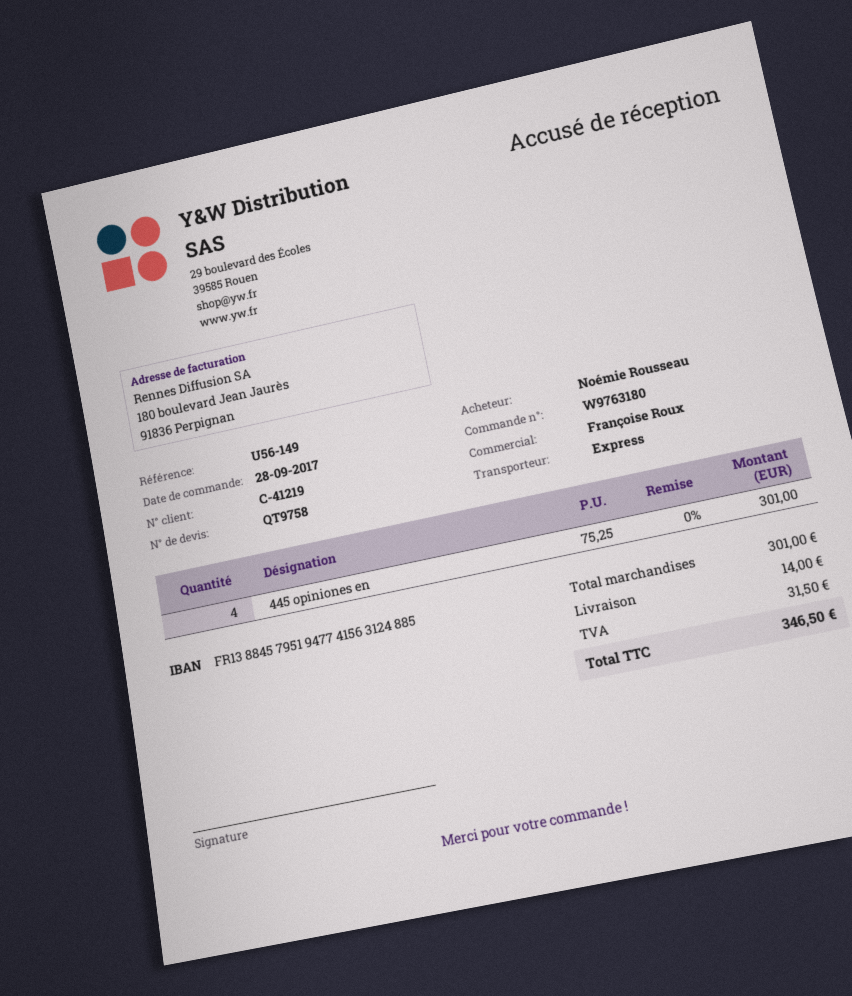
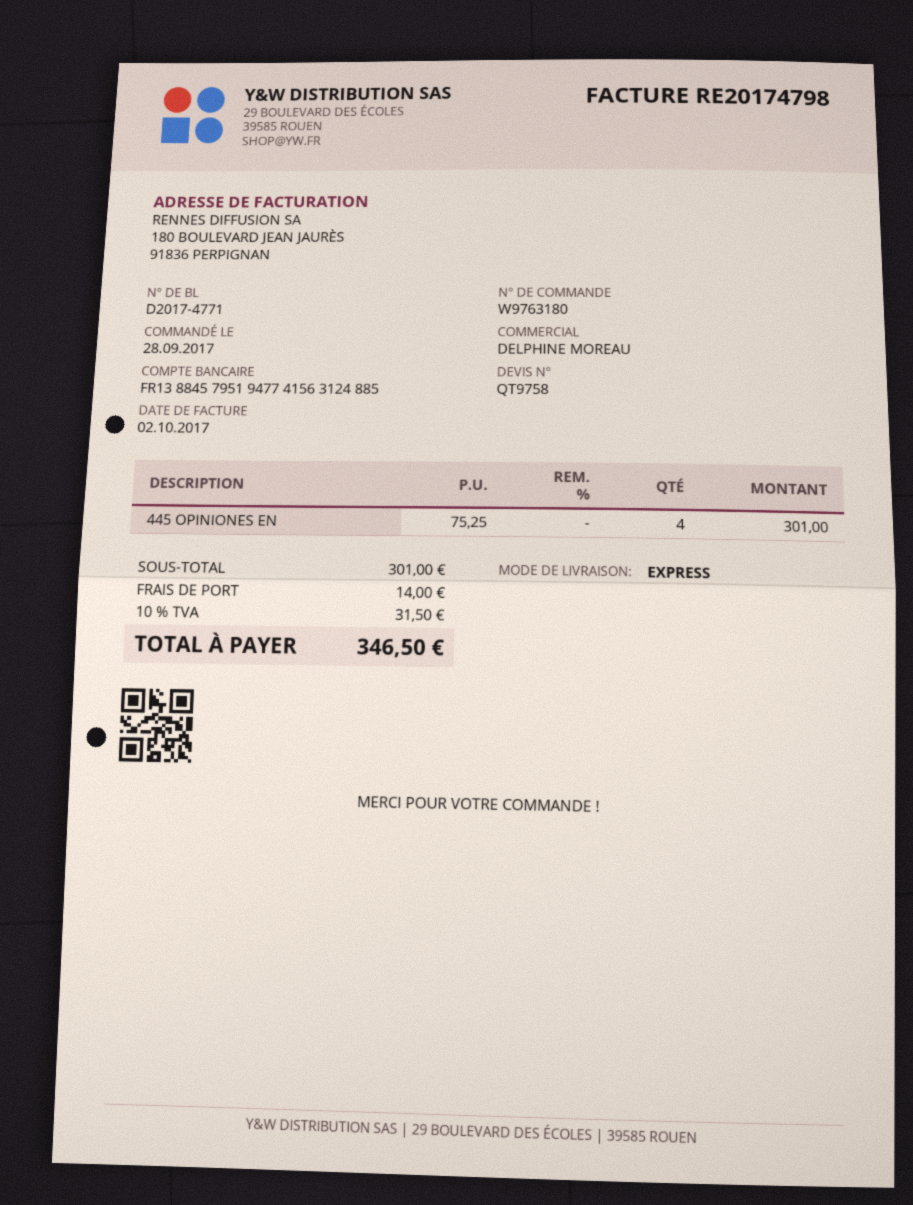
sales rep: Françoise Roux -> DELPHINE MOREAU

